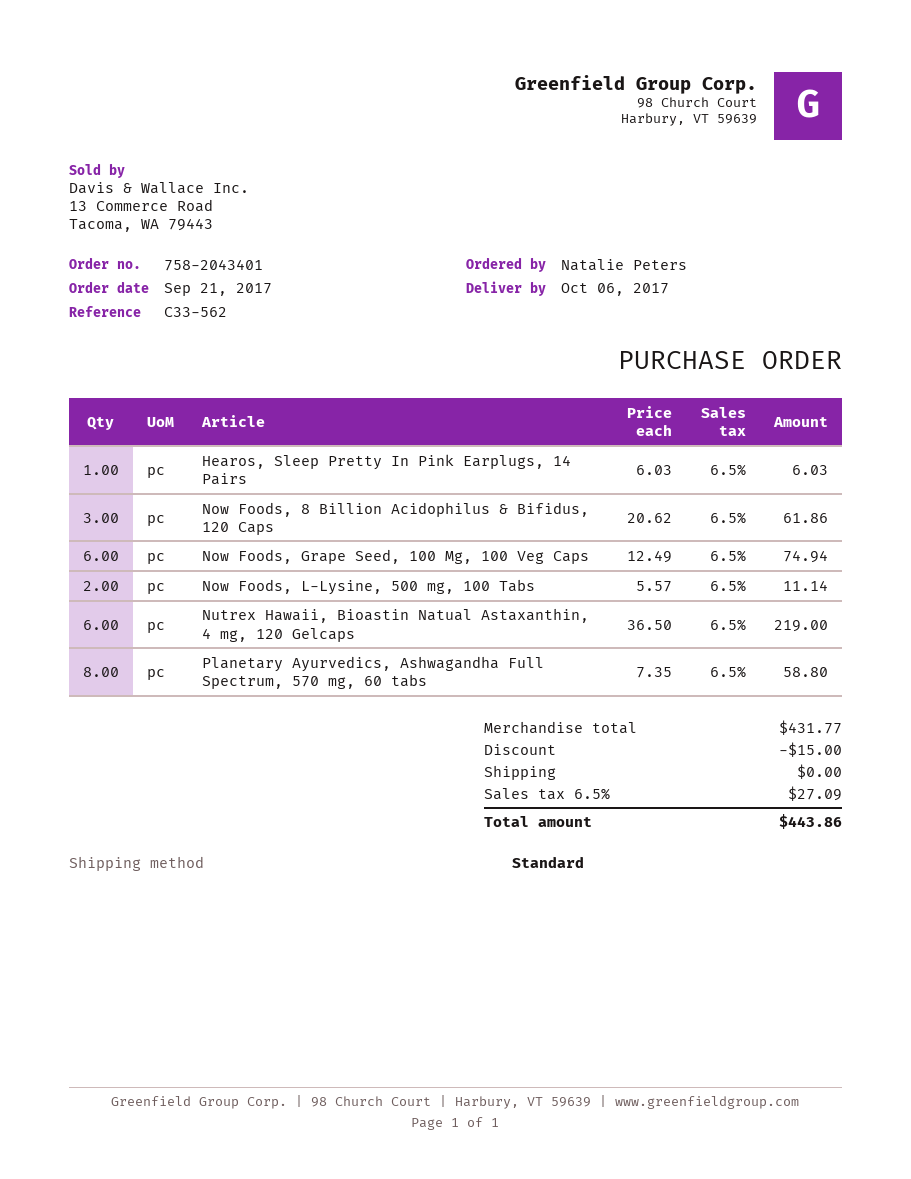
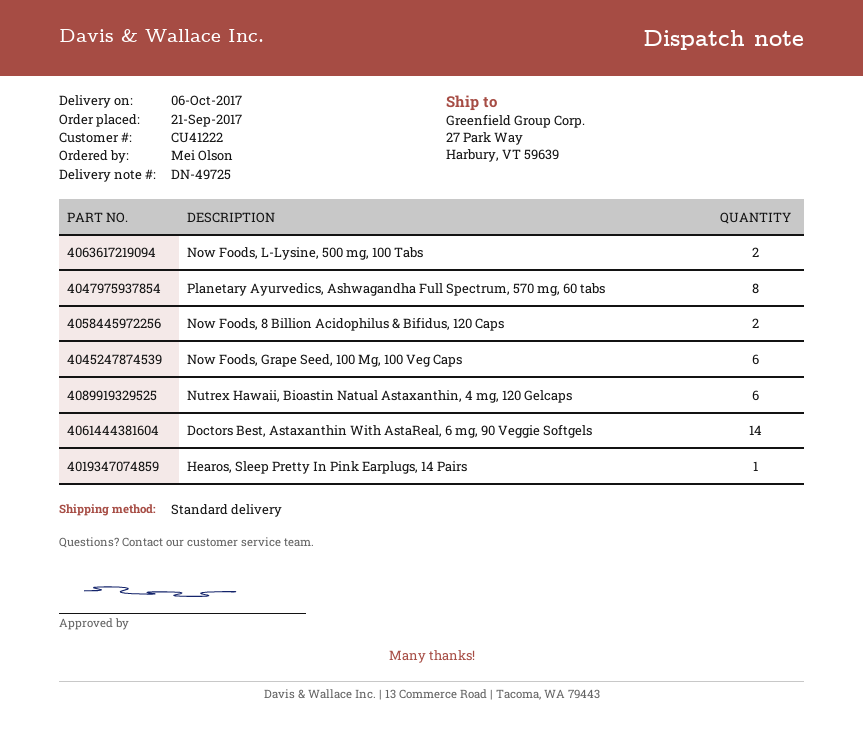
ordered by: Natalie Peters -> Mei Olson
Now Foods, 8 Billion Acidophilus & Bifidus, 120 Caps: 3 -> 2
Doctors Best, Astaxanthin With AstaReal, 6 mg, 90 Veggie Softgels: none -> 14

